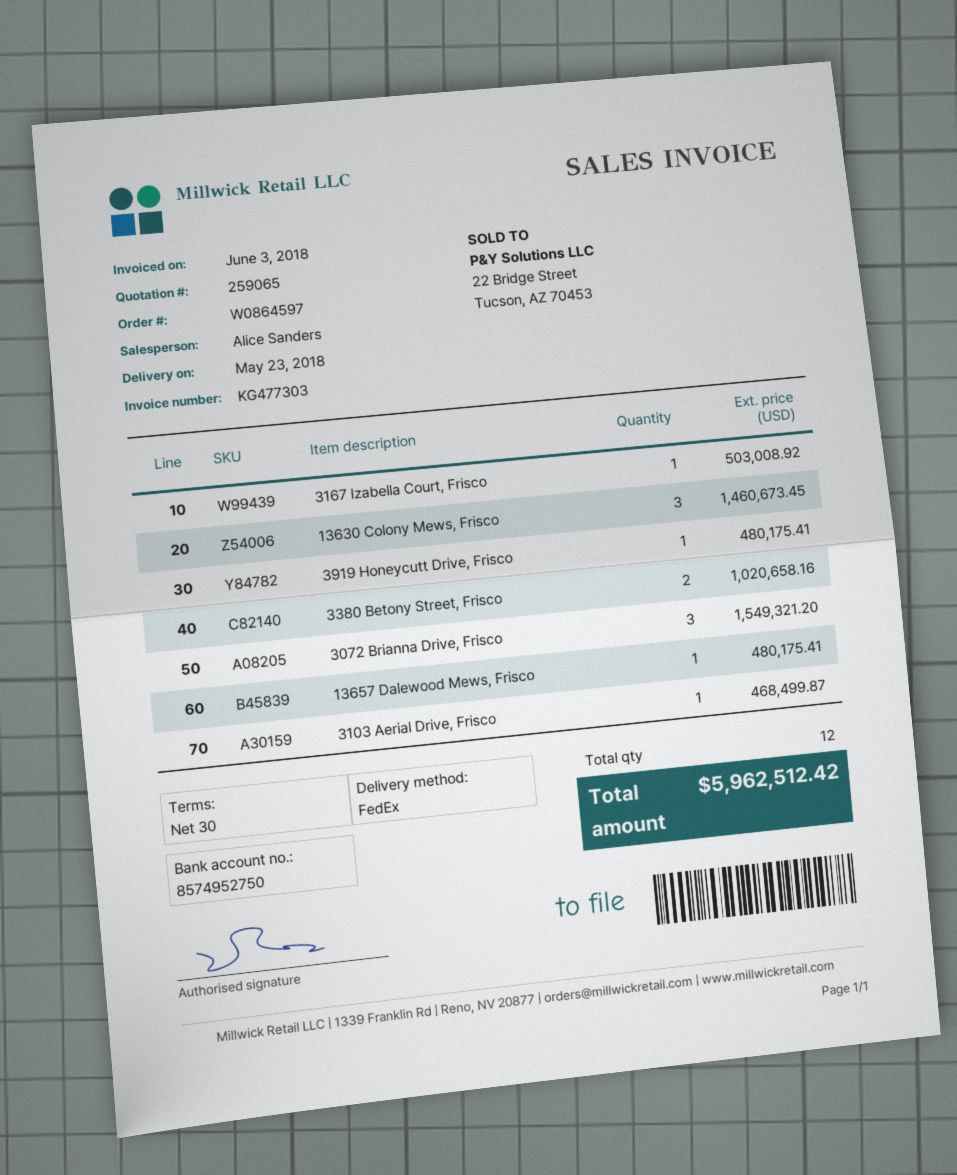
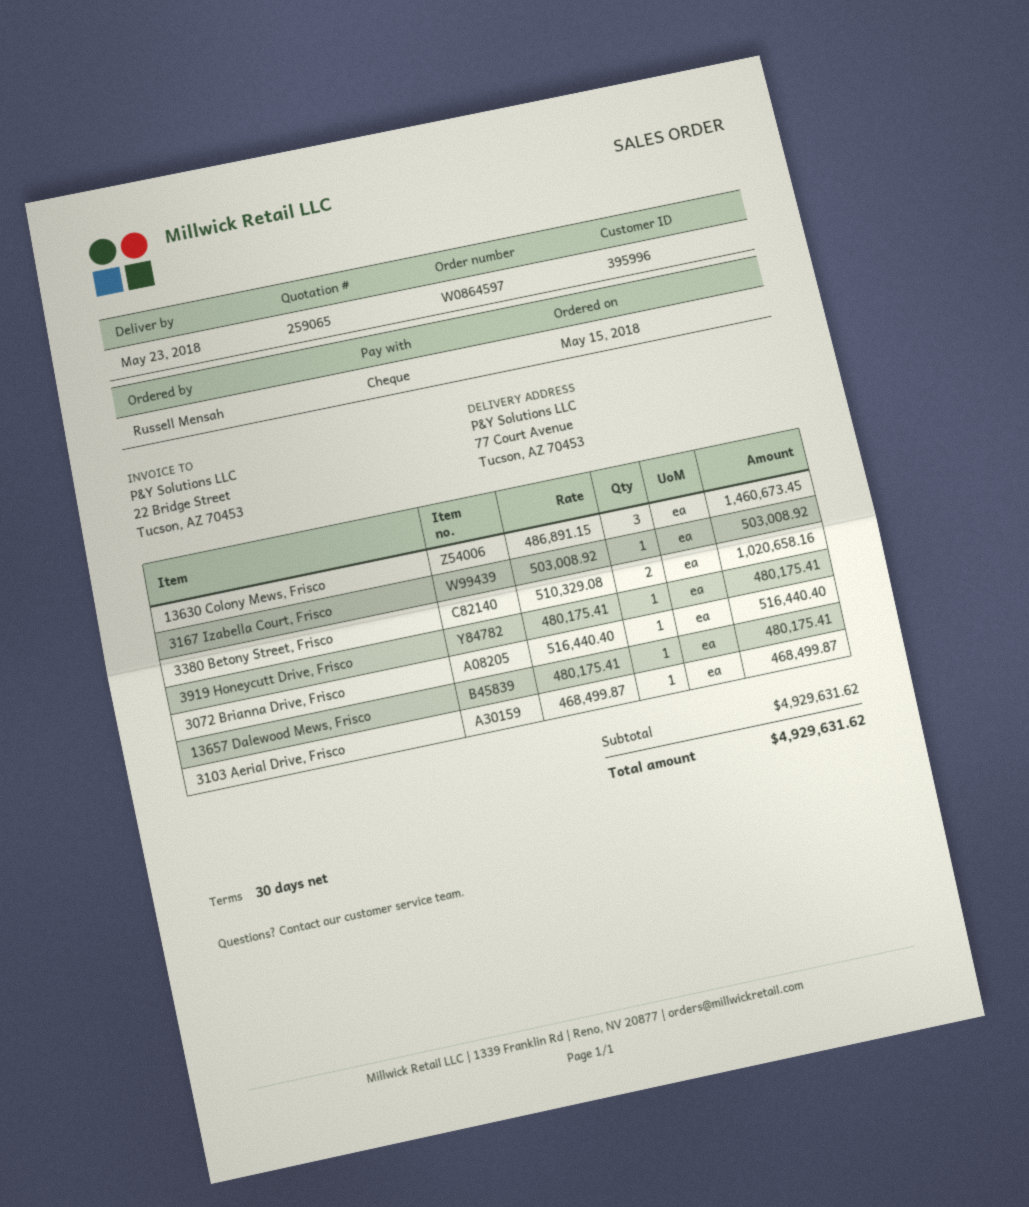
3072 Brianna Drive, Frisco: 3 for 1549321.20 -> 1 for 516440.40
total: 5962512.42 -> 4929631.62

